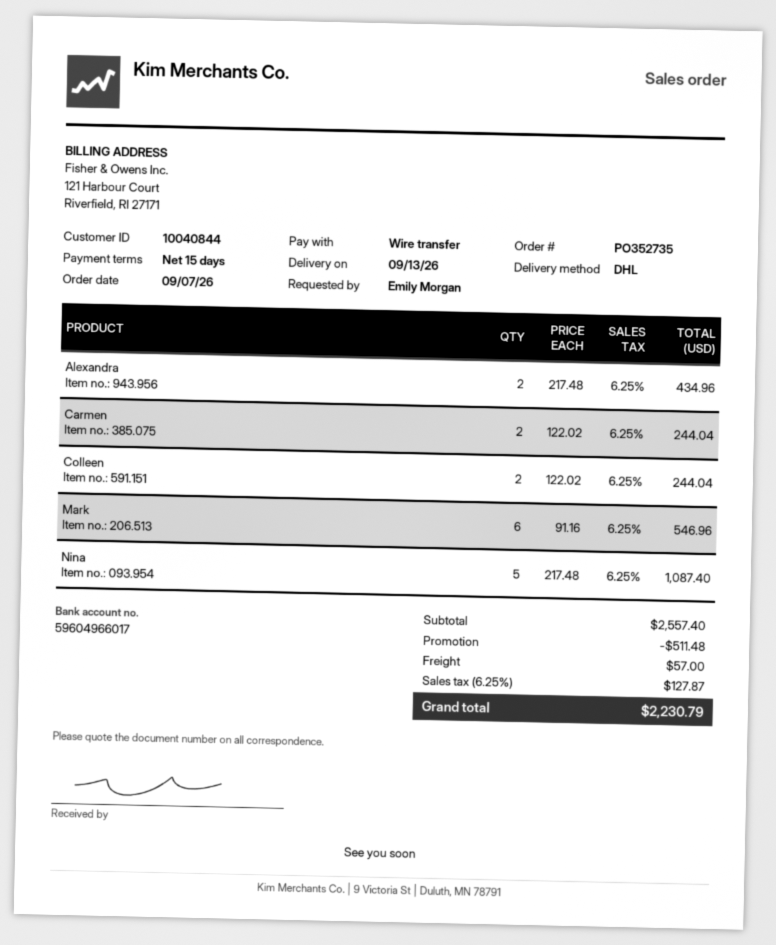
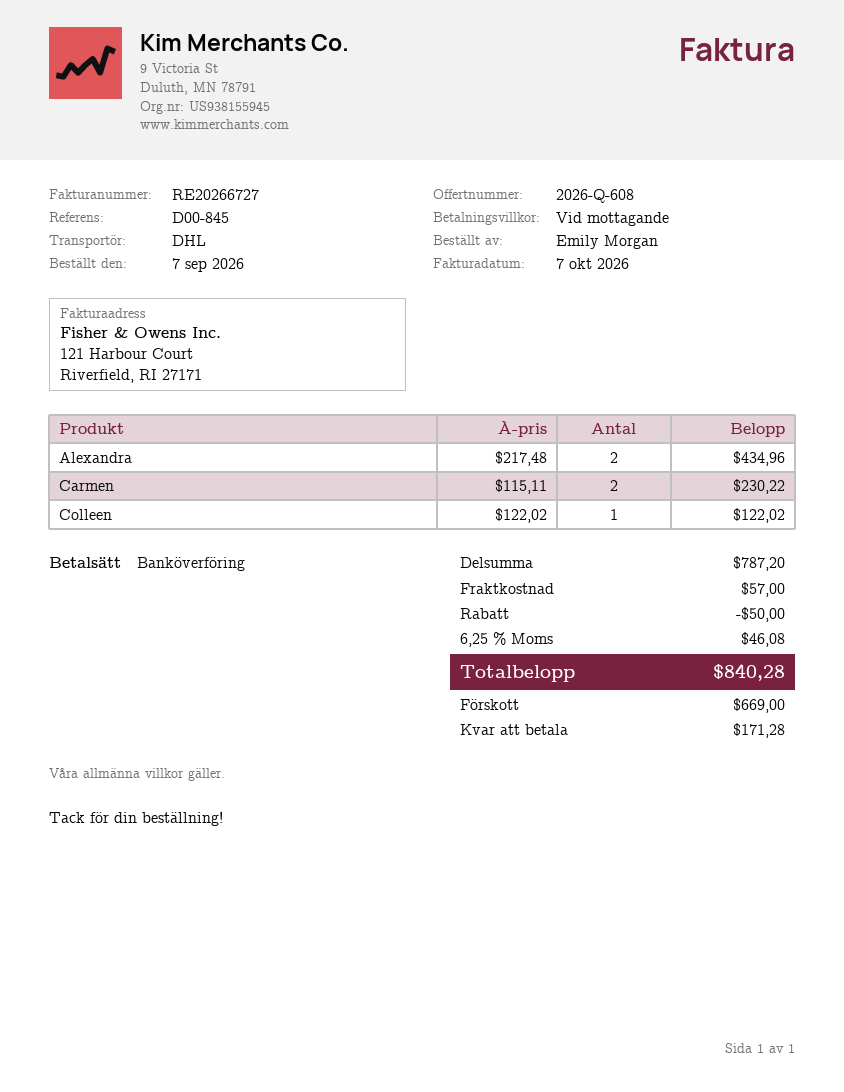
payment terms: 15 days -> on receipt
Carmen: 2 x 122.02 = 244.04 -> 2 x 115.11 = 230.22
Colleen: 2 x 122.02 = 244.04 -> 1 x 122.02 = 122.02
Mark: 6 x 91.16 = 546.96 -> none
Nina: 5 x 217.48 = 1087.40 -> none
subtotal: 2557.40 -> 787.20
discount: 511.48 -> 50.00
tax: 6.25% = 127.87 -> 6.25% = 46.08
total: 2230.79 -> 840.28

